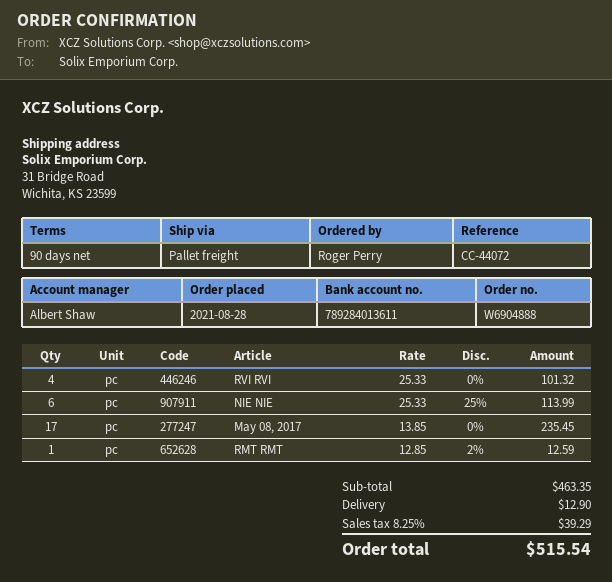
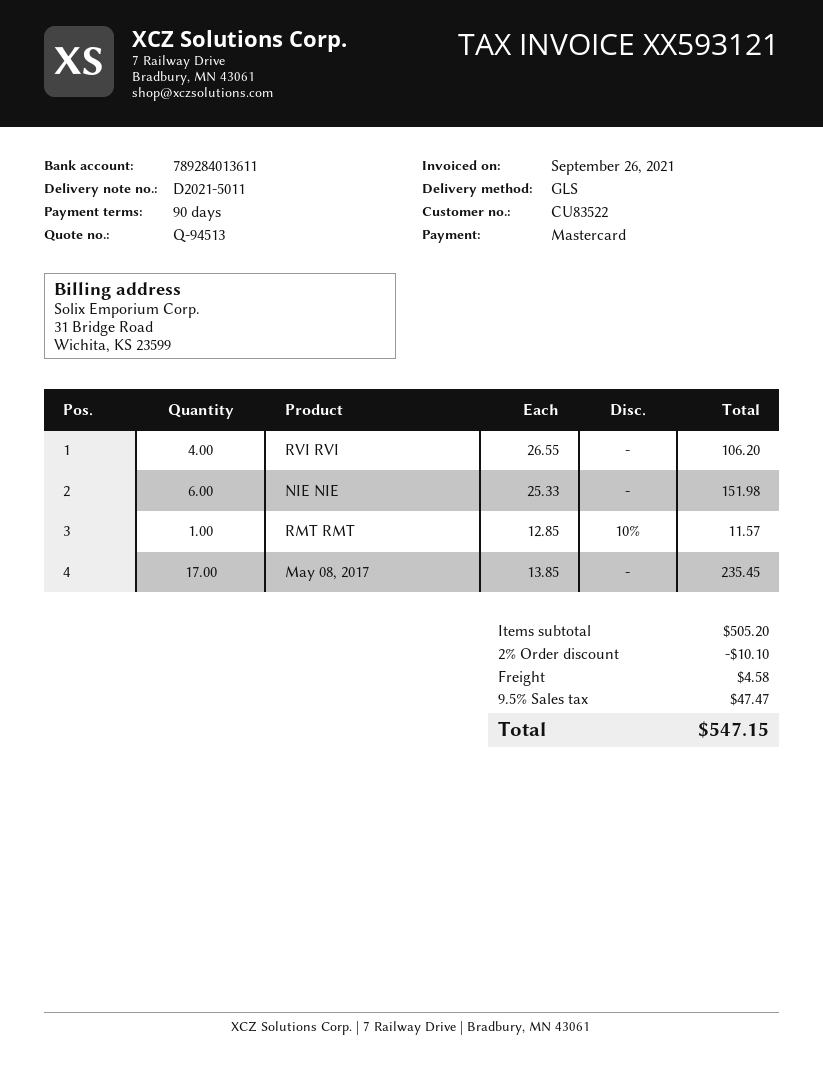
shipping method: pallet freight -> GLS
RVI RVI: 4 x 25.33 = 101.32 -> 4 x 26.55 = 106.20
NIE NIE: 6 x 25.33 - 25% = 113.99 -> 6 x 25.33 = 151.98
RMT RMT: 1 x 12.85 - 2% = 12.59 -> 1 x 12.85 - 10% = 11.57
subtotal: 463.35 -> 505.20
discount: none -> 2% = 10.10
shipping: 12.90 -> 4.58
tax: 8.25% = 39.29 -> 9.5% = 47.47
total: 515.54 -> 547.15

